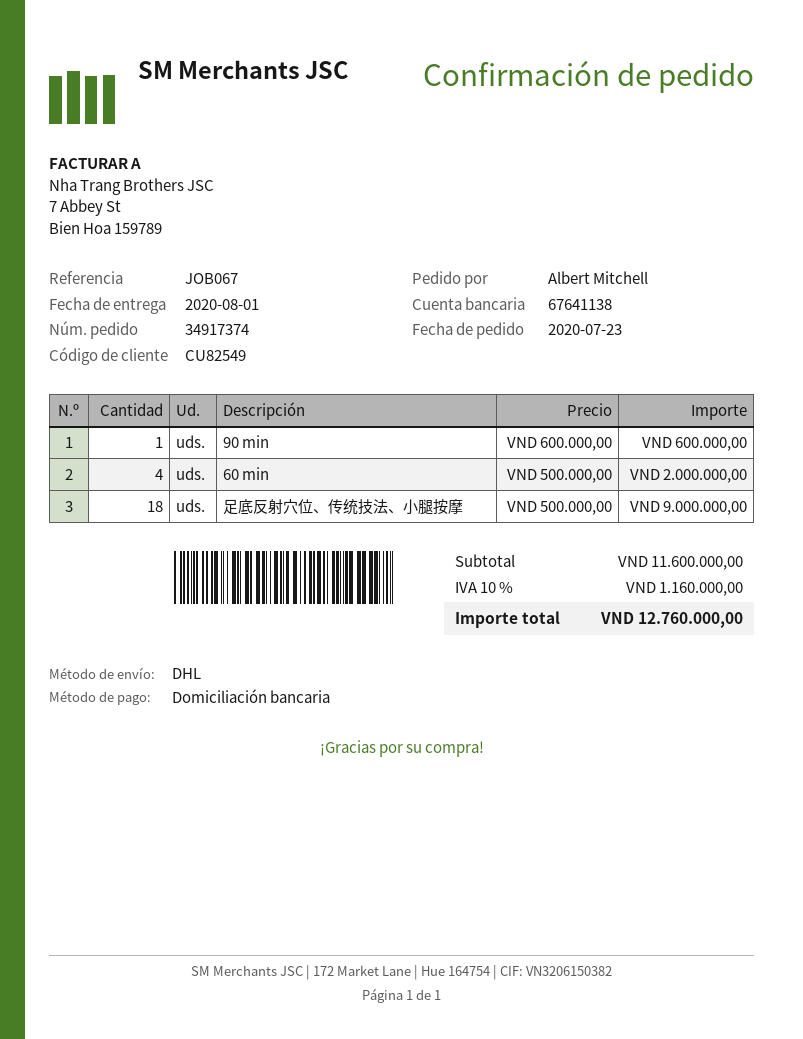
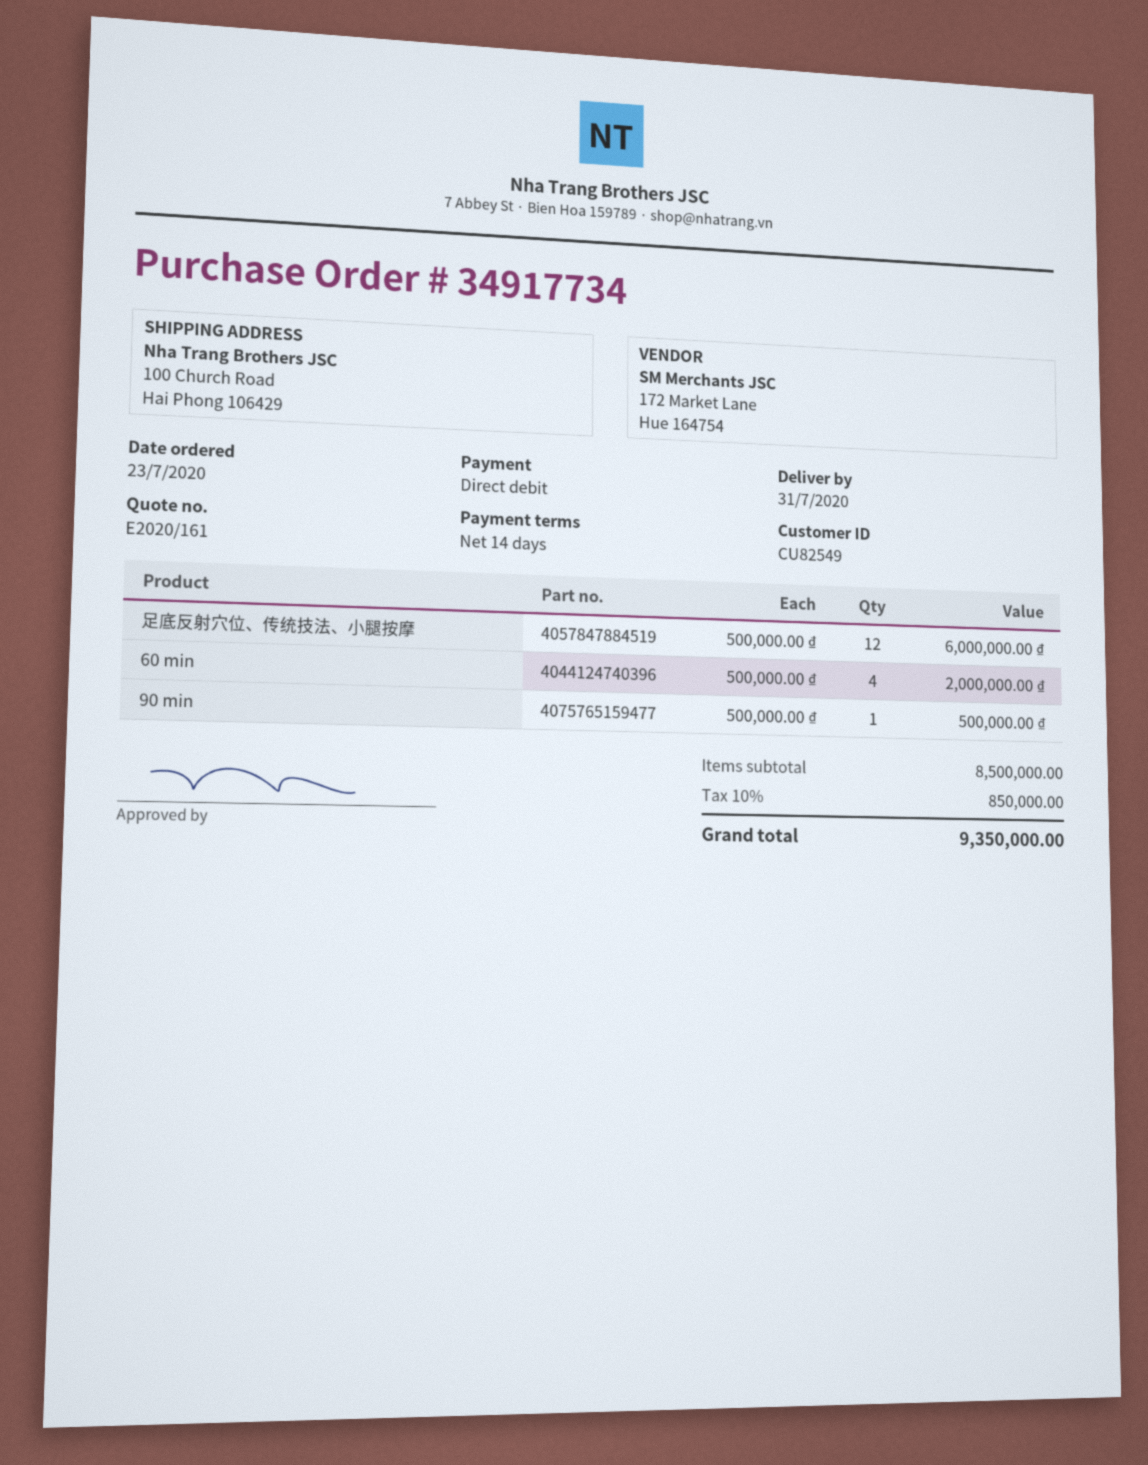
order number: 34917374 -> 34917734
delivery date: 2020-08-01 -> 2020-07-31
90 min: 1 x 600000.00 = 600000.00 -> 1 x 500000.00 = 500000.00
足底反射穴位、传统技法、小腿按摩: 18 x 500000.00 = 9000000.00 -> 12 x 500000.00 = 6000000.00
subtotal: 11600000.00 -> 8500000.00
tax: 10% = 1160000.00 -> 10% = 850000.00
total: 12760000.00 -> 9350000.00

